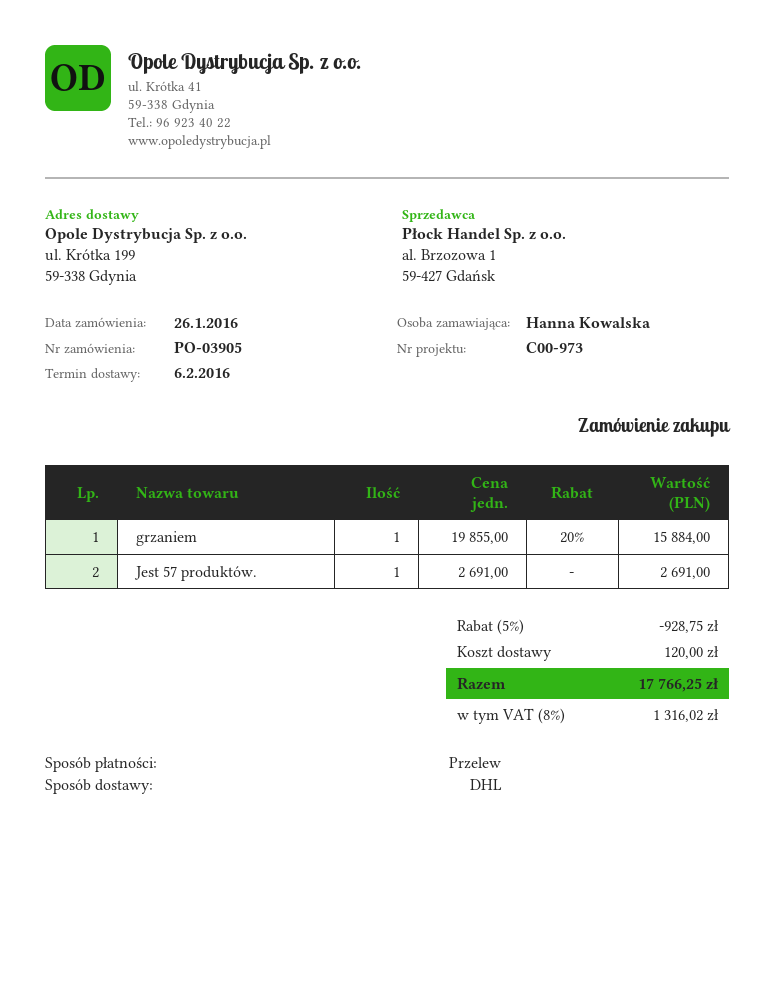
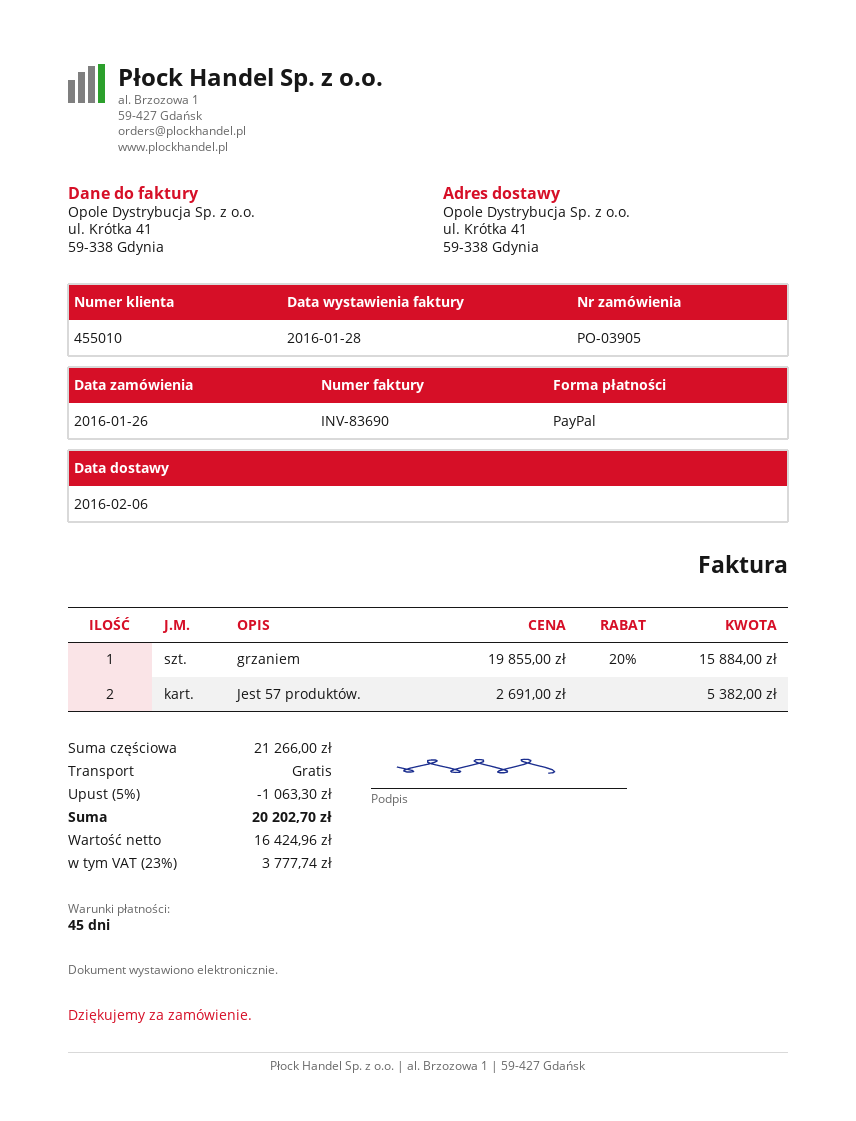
payment method: bank transfer -> PayPal
ship to: ul. Krótka 199, 59-338 Gdynia -> ul. Krótka 41, 59-338 Gdynia
Jest 57 produktów.: 1 x 2691.00 = 2691.00 -> 2 x 2691.00 = 5382.00
discount: 5% = 928.75 -> 5% = 1063.30
shipping: 120.00 -> 0.00
tax: 8% = 1316.02 -> 23% = 3777.74
total: 17766.25 -> 20202.70

